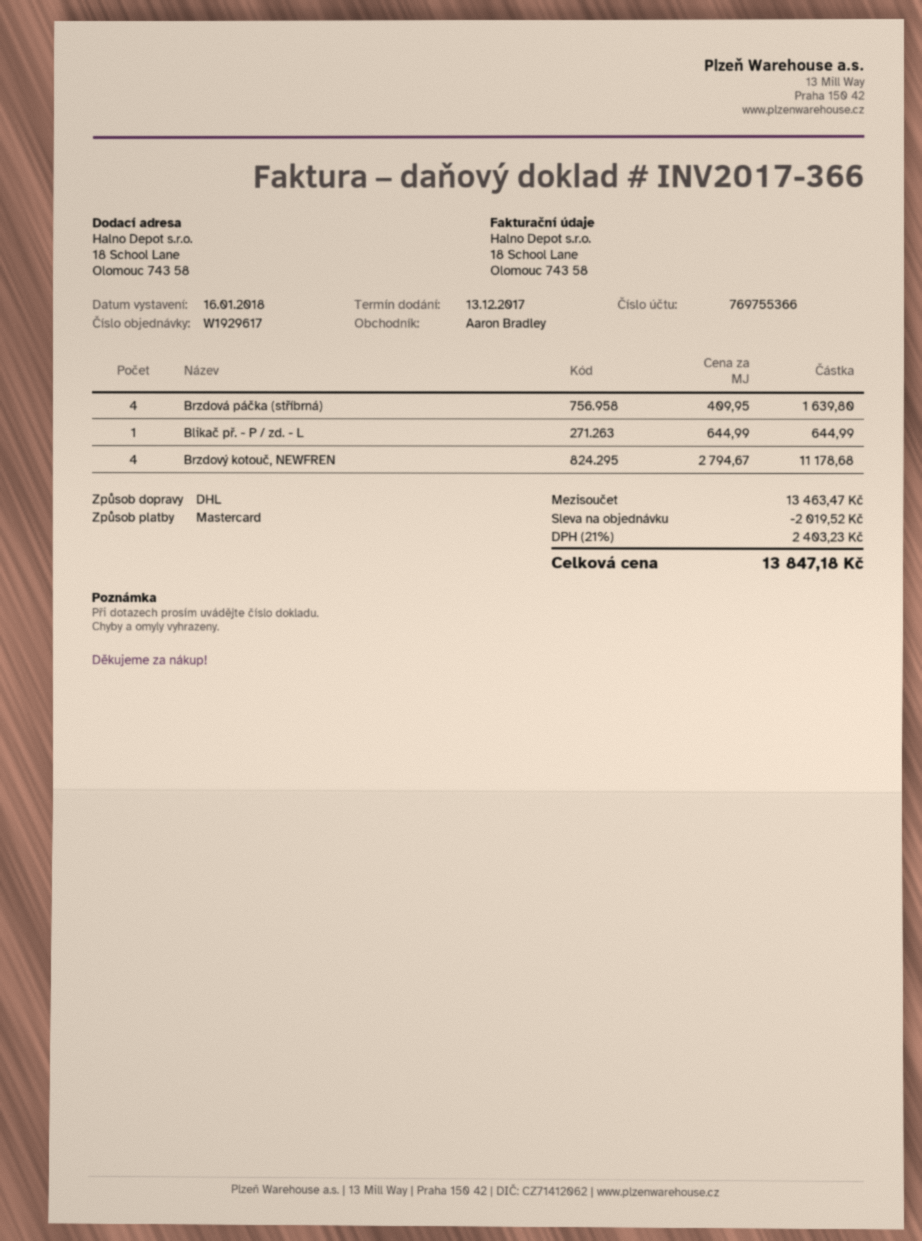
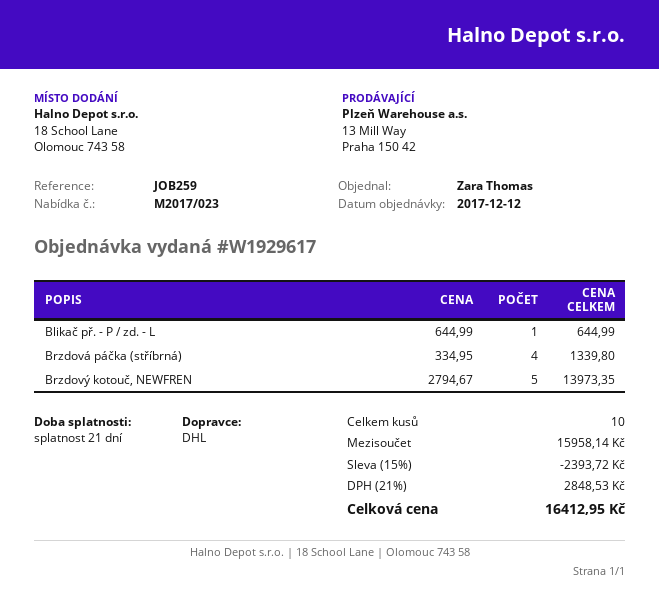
Brzdová páčka (stříbrná): 4 x 409.95 = 1639.80 -> 4 x 334.95 = 1339.80
Brzdový kotouč, NEWFREN: 4 x 2794.67 = 11178.68 -> 5 x 2794.67 = 13973.35
subtotal: 13463.47 -> 15958.14
discount: 2019.52 -> 2393.72
tax: 21% = 2403.23 -> 21% = 2848.53
total: 13847.18 -> 16412.95

